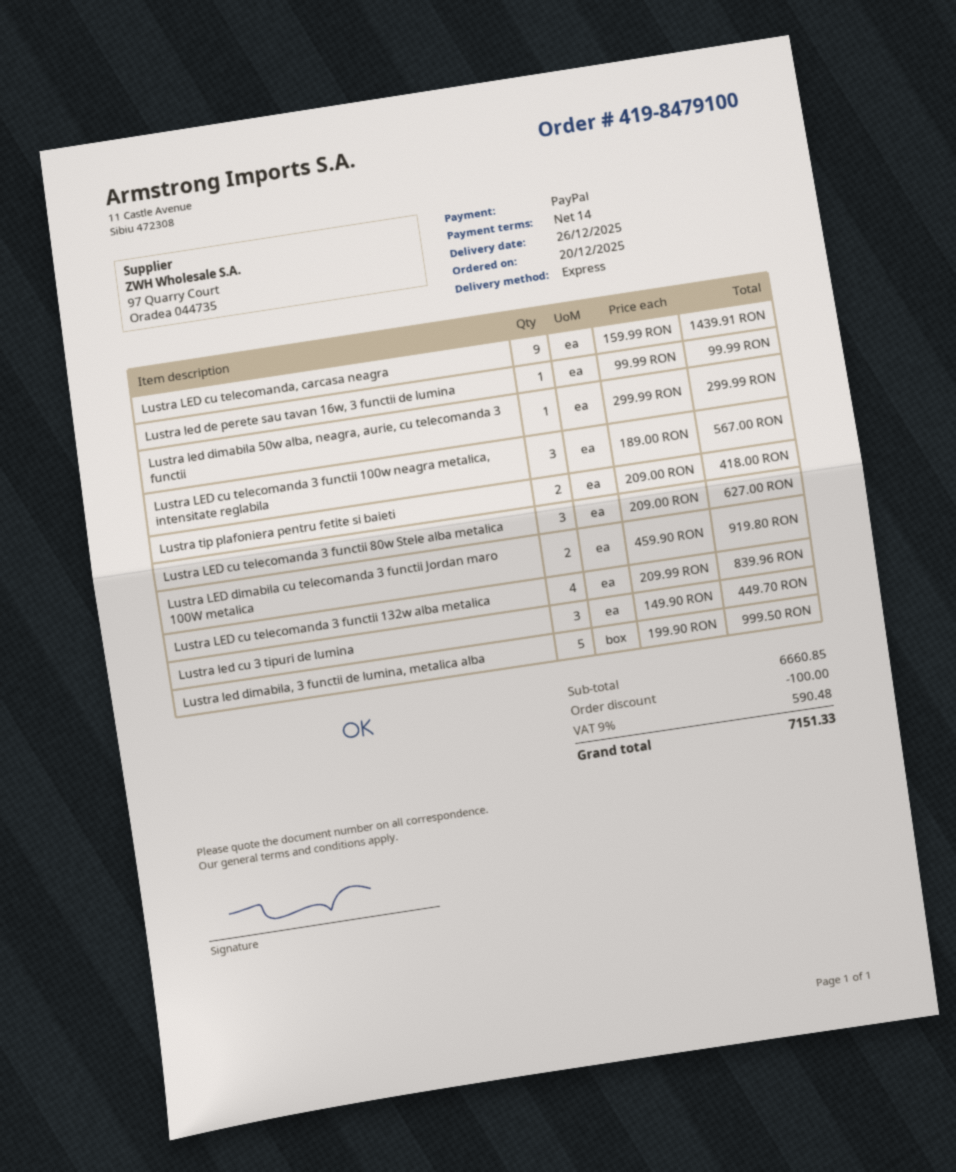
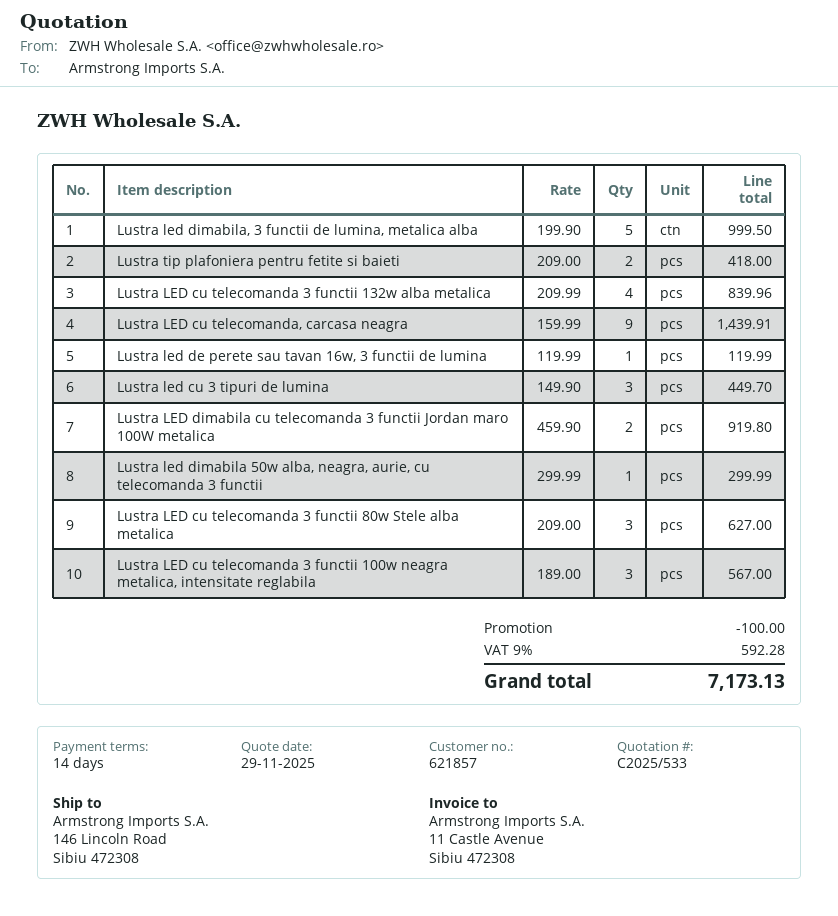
Lustra led de perete sau tavan 16w, 3 functii de lumina: 1 x 99.99 = 99.99 -> 1 x 119.99 = 119.99
tax: 9% = 590.48 -> 9% = 592.28
total: 7151.33 -> 7173.13

